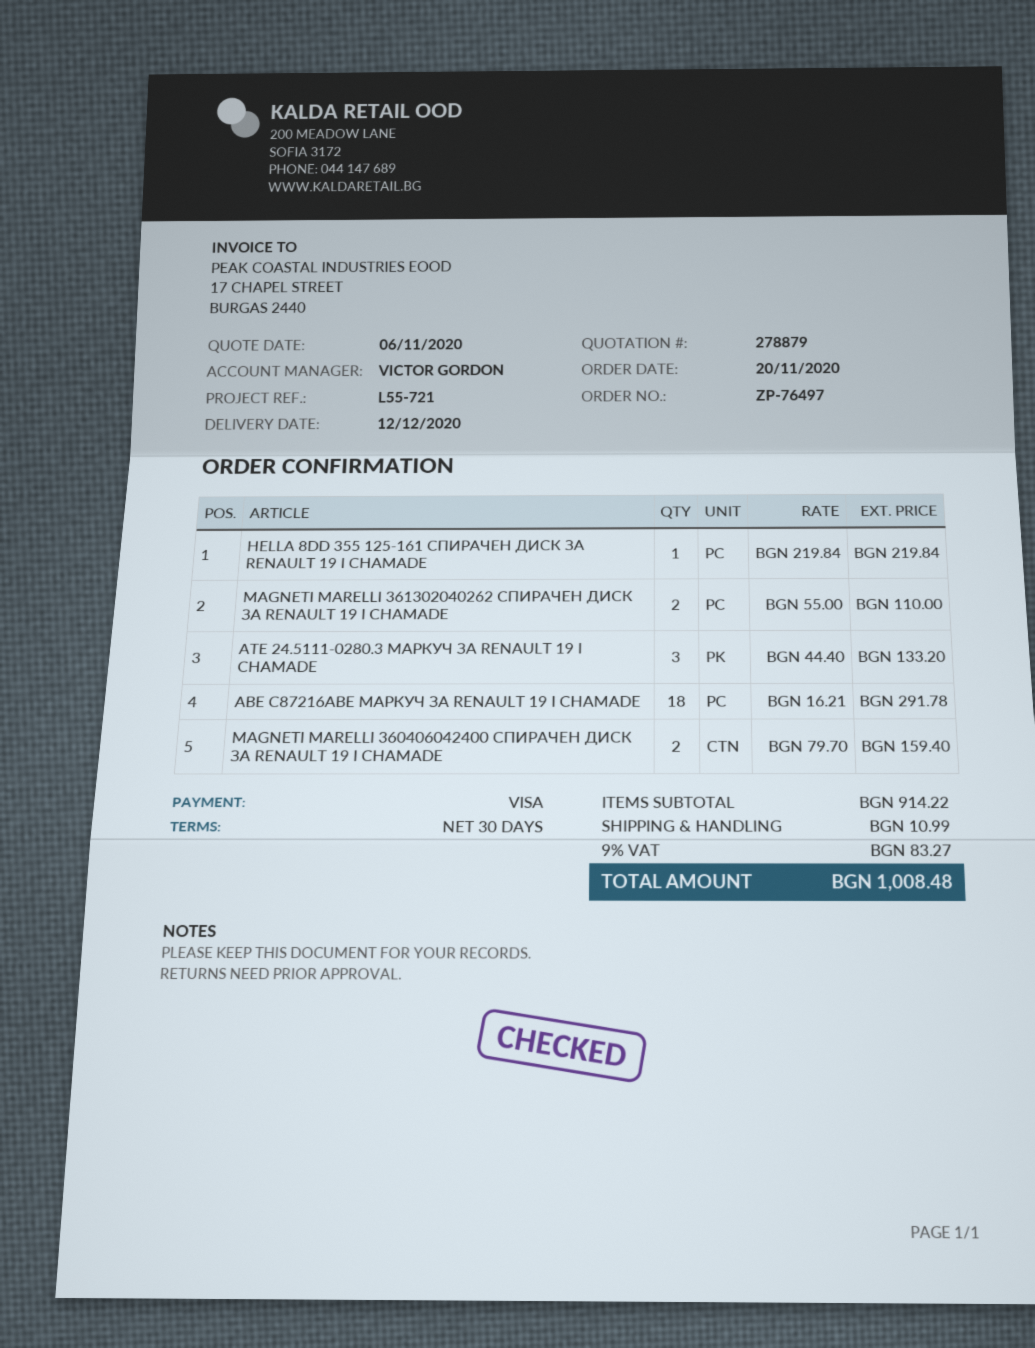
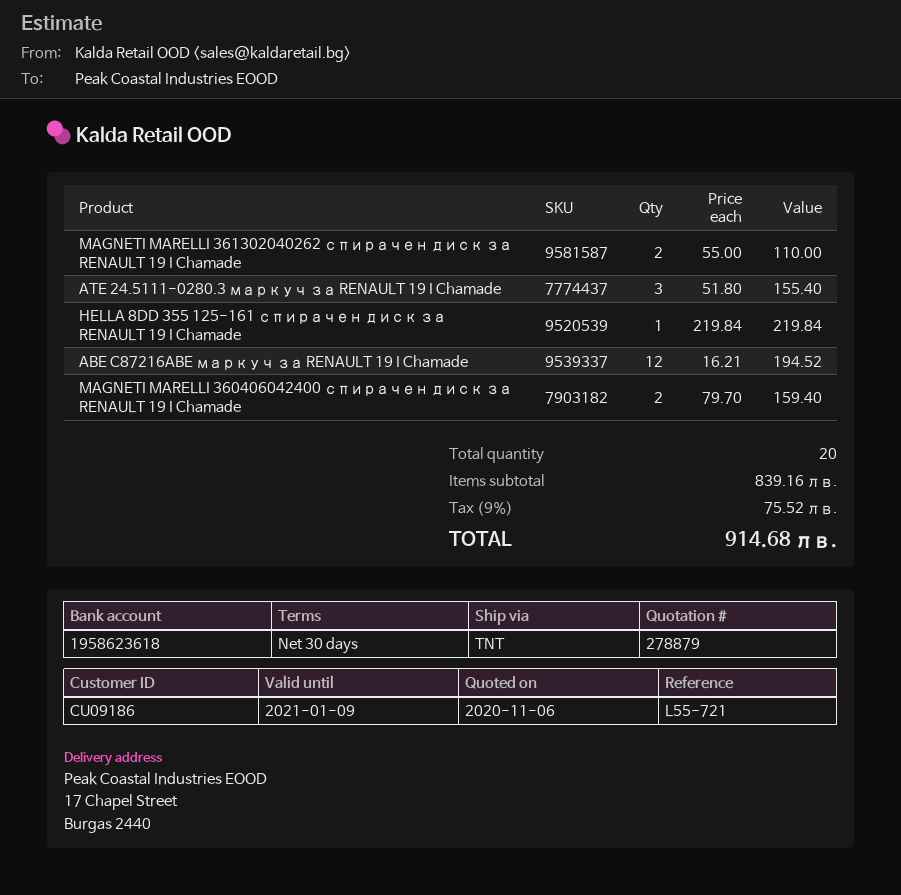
ATE 24.5111-0280.3 МАРКУЧ ЗА RENAULT 19 I CHAMADE: 3 x 44.40 = 133.20 -> 3 x 51.80 = 155.40
ABE C87216ABE МАРКУЧ ЗА RENAULT 19 I CHAMADE: 18 x 16.21 = 291.78 -> 12 x 16.21 = 194.52
subtotal: 914.22 -> 839.16
shipping: 10.99 -> none
tax: 9% = 83.27 -> 9% = 75.52
total: 1008.48 -> 914.68

